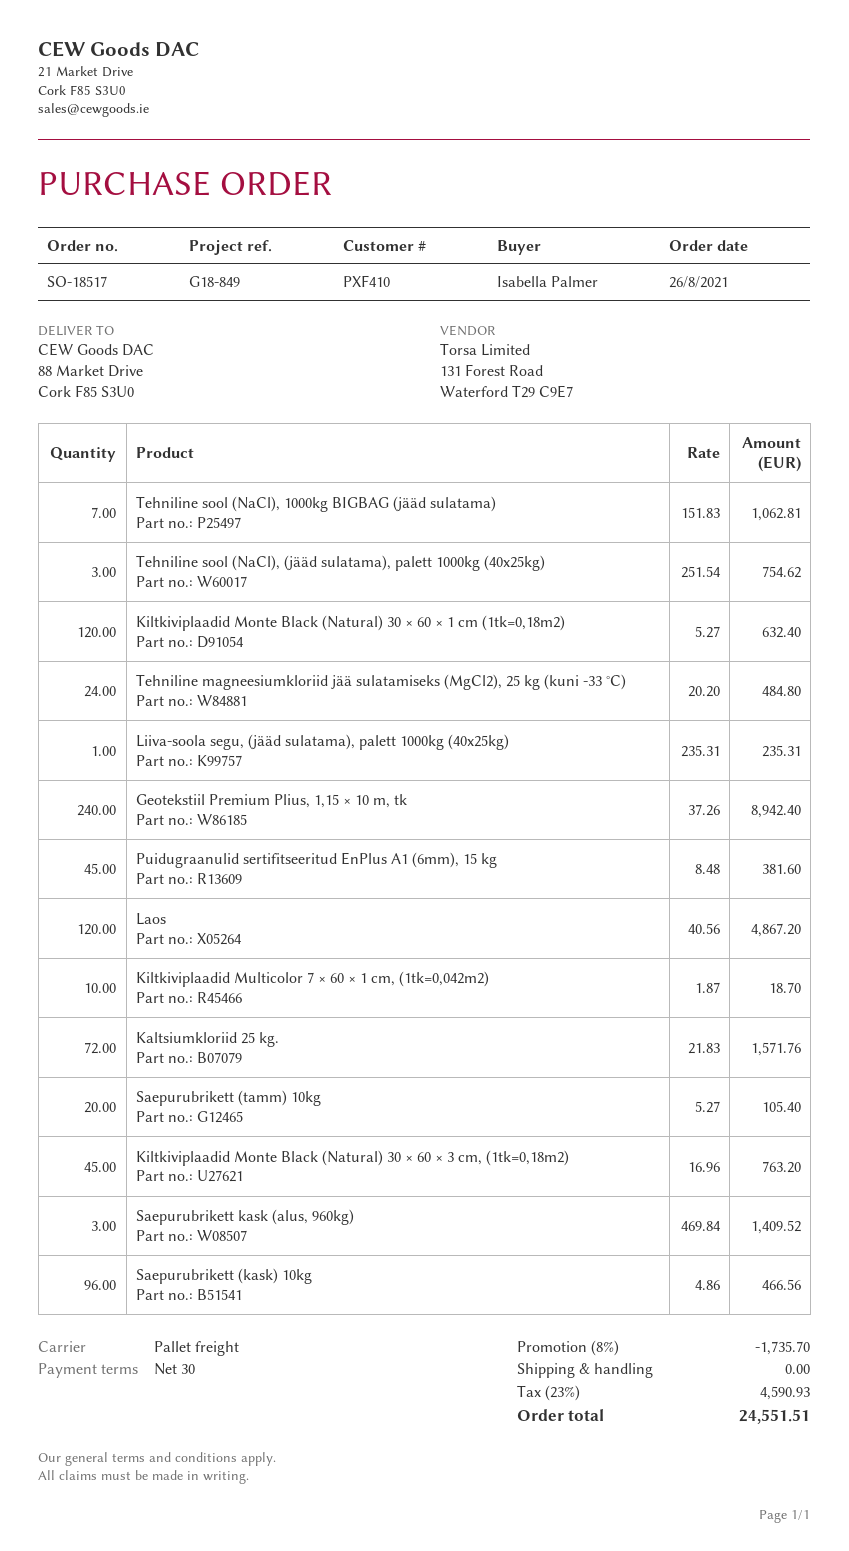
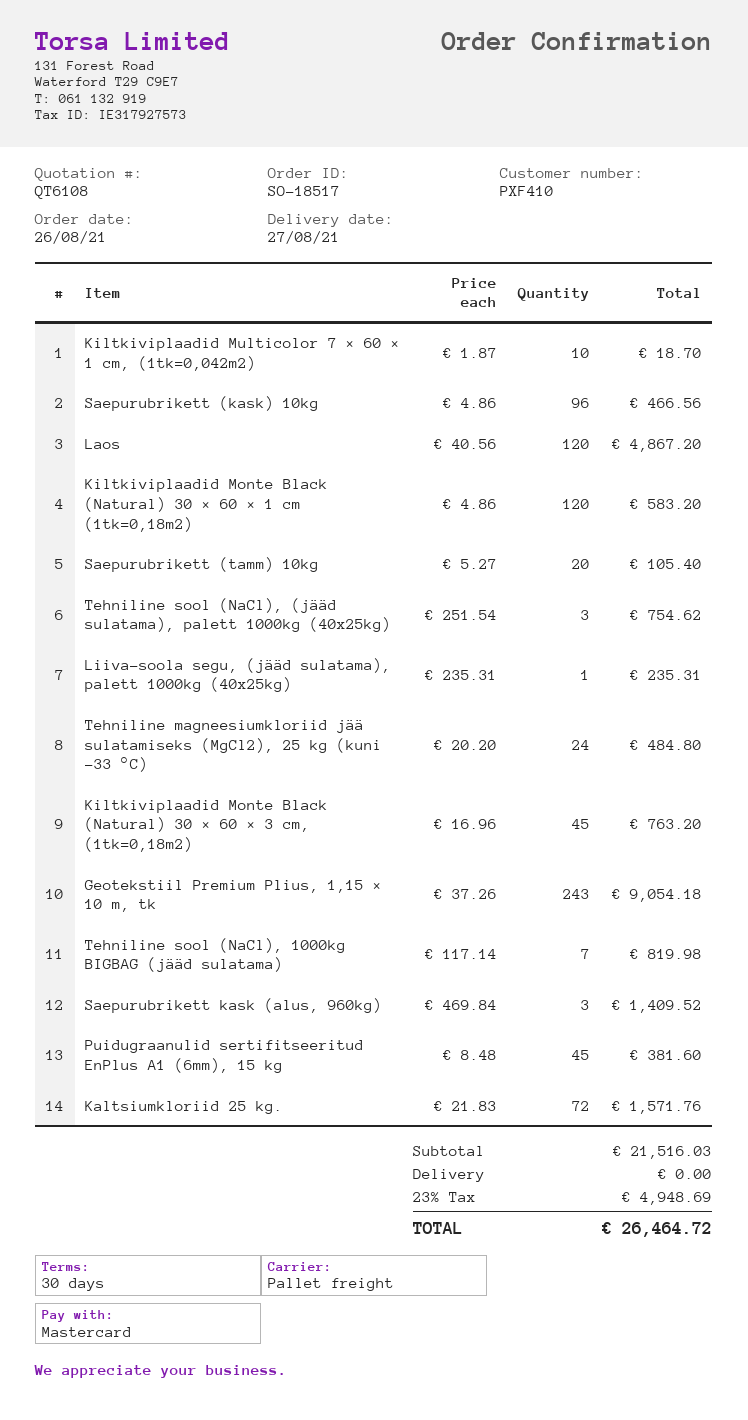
Tehniline sool (NaCl), 1000kg BIGBAG (jääd sulatama): 7 x 151.83 = 1062.81 -> 7 x 117.14 = 819.98
Kiltkiviplaadid Monte Black (Natural) 30 × 60 × 1 cm (1tk=0,18m2): 120 x 5.27 = 632.40 -> 120 x 4.86 = 583.20
Geotekstiil Premium Plius, 1,15 × 10 m, tk: 240 x 37.26 = 8942.40 -> 243 x 37.26 = 9054.18
discount: 8% = 1735.70 -> none
tax: 23% = 4590.93 -> 23% = 4948.69
total: 24551.51 -> 26464.72

